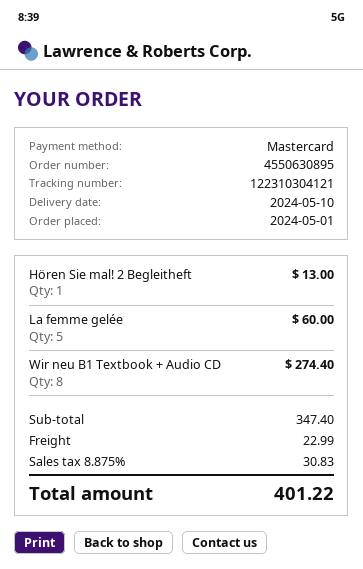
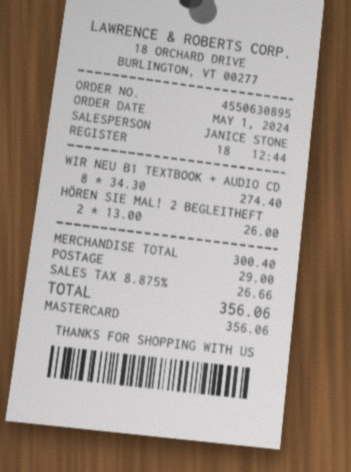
Hören Sie mal! 2 Begleitheft: 1 for 13.00 -> 2 for 26.00
La femme gelée: 5 for 60.00 -> none
subtotal: 347.40 -> 300.40
shipping: 22.99 -> 29.00
tax: 8.875% = 30.83 -> 8.875% = 26.66
total: 401.22 -> 356.06

